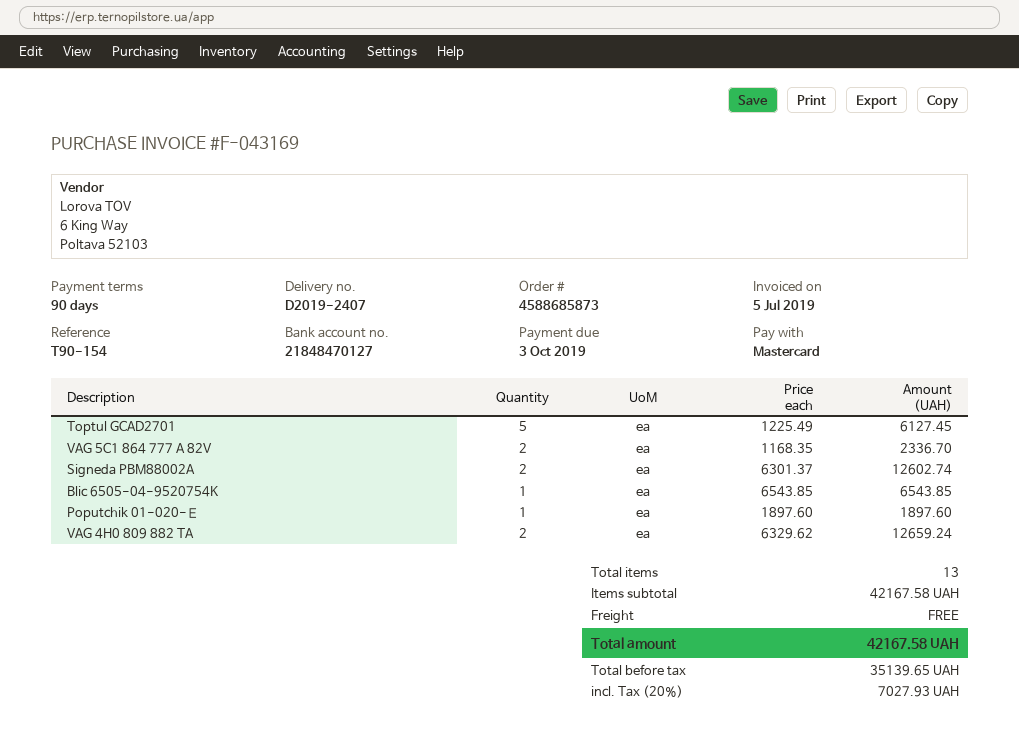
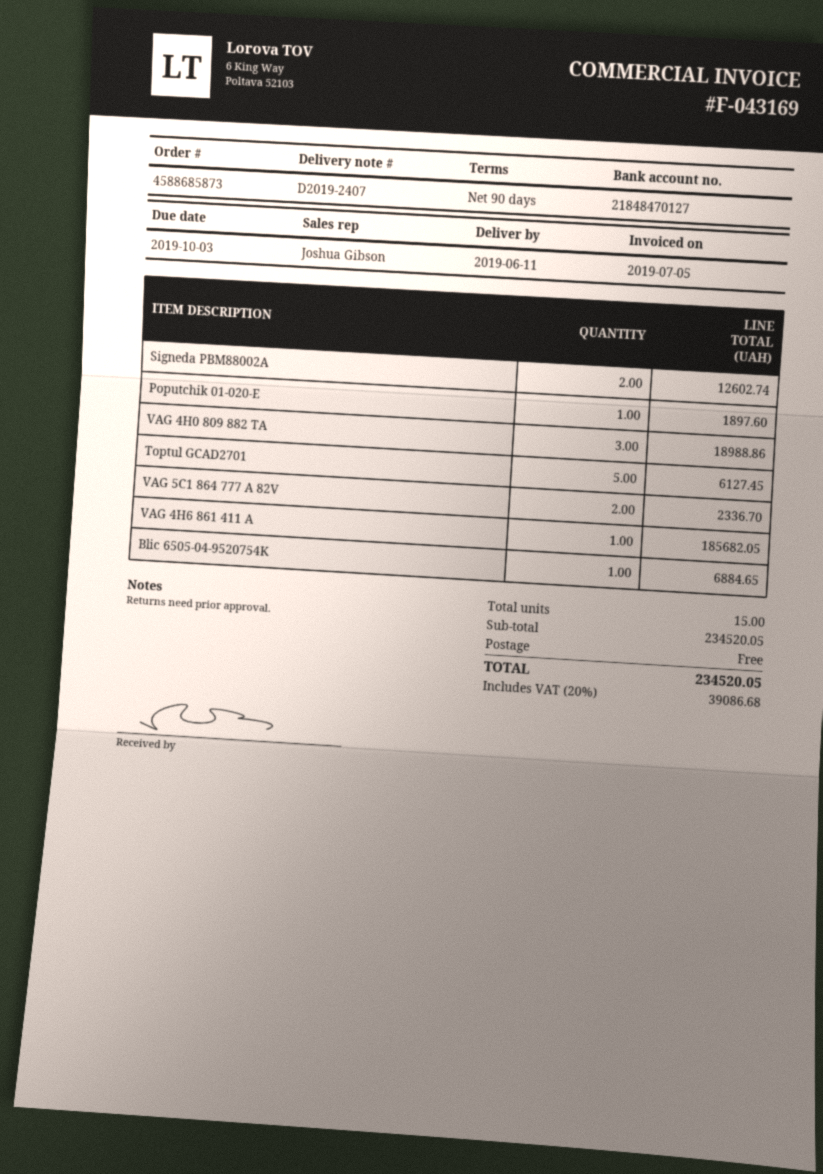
Blic 6505-04-9520754K: 1 for 6543.85 -> 1 for 6884.65
VAG 4H0 809 882 TA: 2 for 12659.24 -> 3 for 18988.86
VAG 4H6 861 411 A: none -> 1 for 185682.05
total quantity: 13 -> 15
subtotal: 42167.58 -> 234520.05
tax: 20% = 7027.93 -> 20% = 39086.68
total: 42167.58 -> 234520.05

